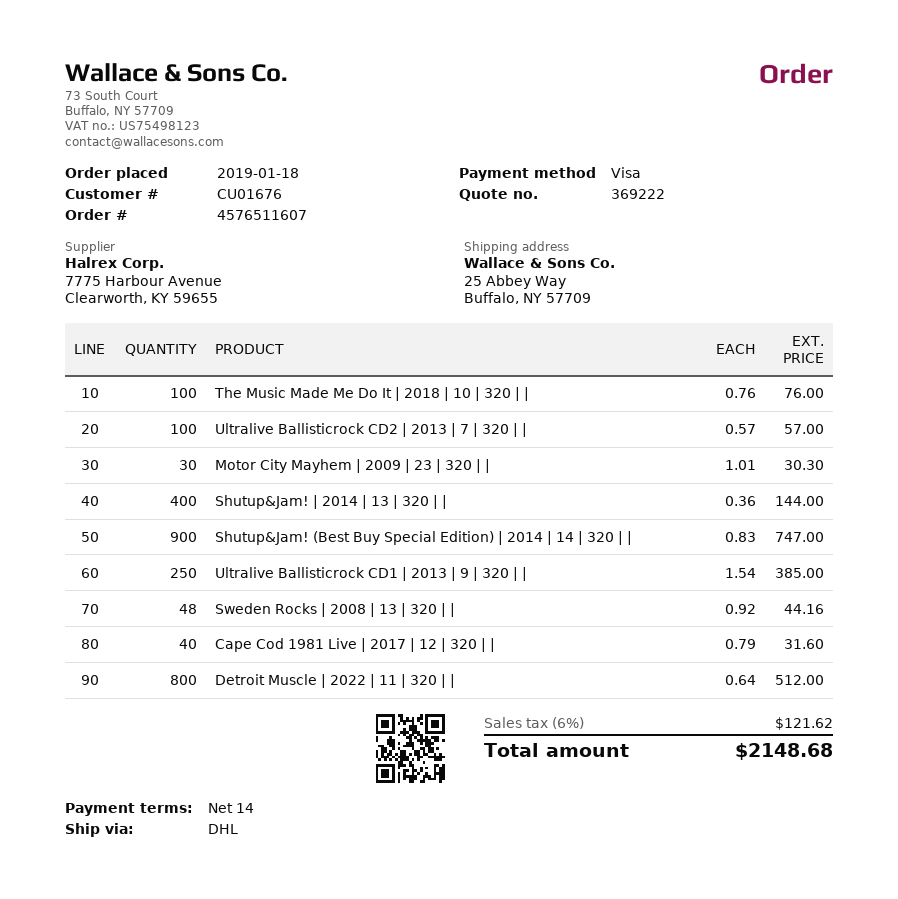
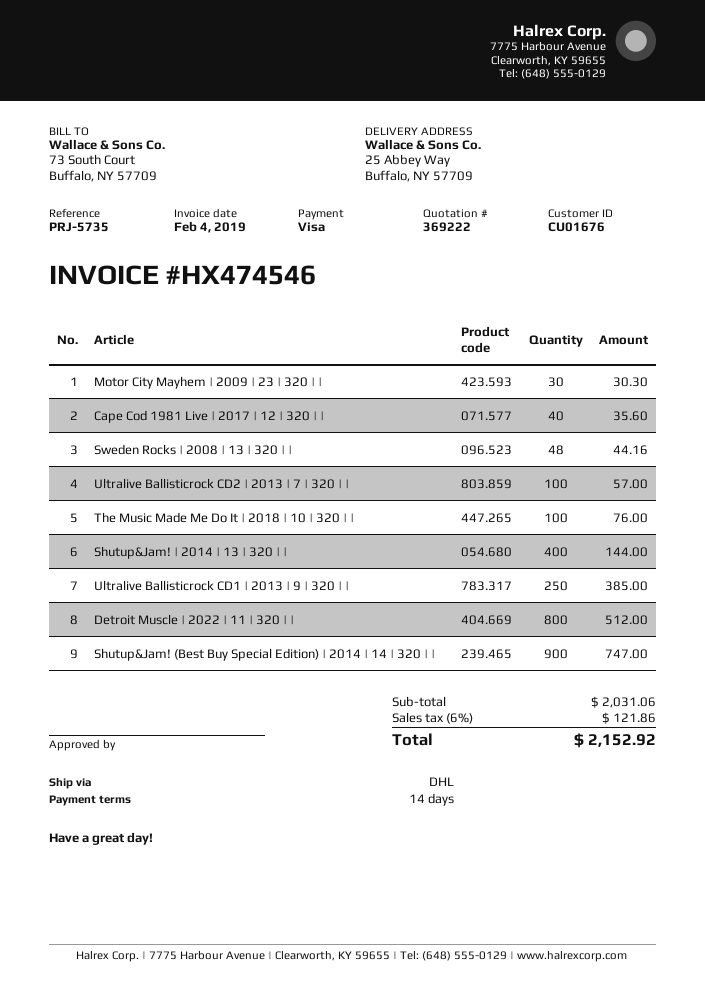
Cape Cod 1981 Live | 2017 | 12 | 320 | |: 40 for 31.60 -> 40 for 35.60
tax: 6% = 121.62 -> 6% = 121.86
total: 2148.68 -> 2152.92

